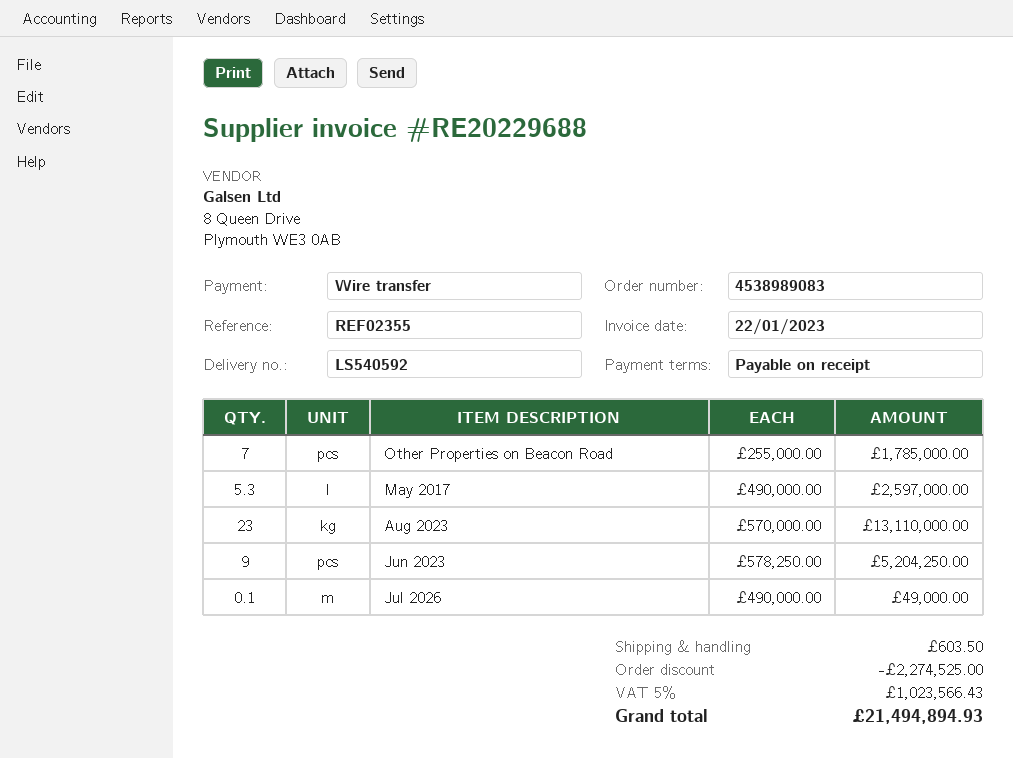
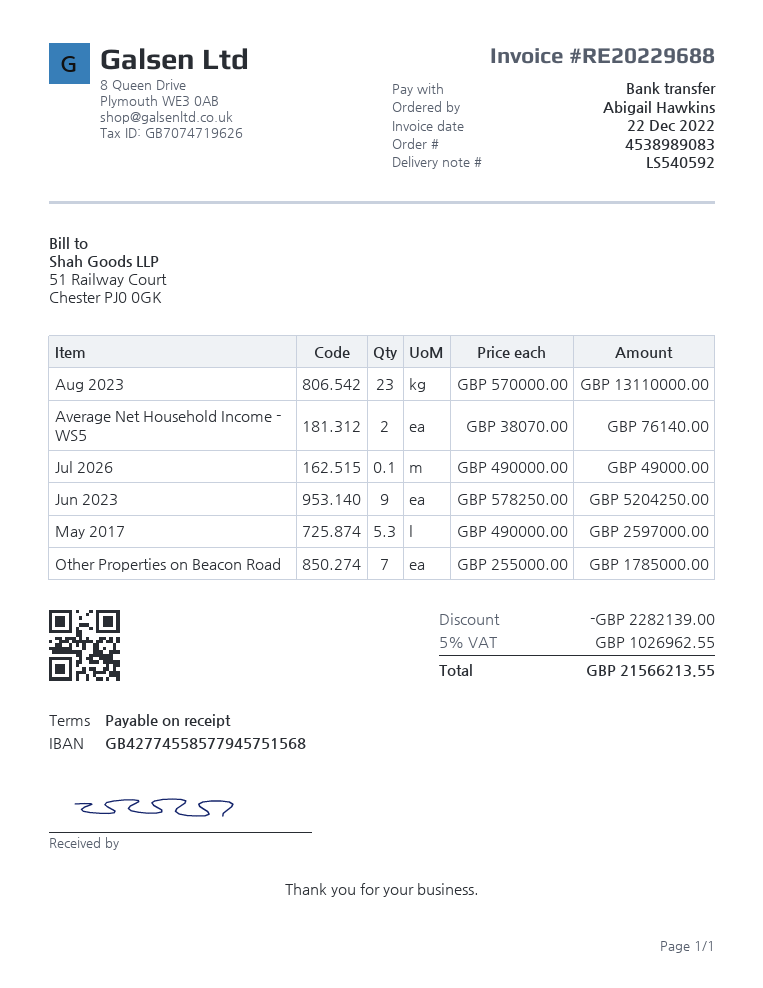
invoice date: 2023-01-22 -> 2022-12-22
Average Net Household Income - WS5: none -> 2 x 38070.00 = 76140.00
discount: 2274525.00 -> 2282139.00
shipping: 603.50 -> none
tax: 5% = 1023566.43 -> 5% = 1026962.55
total: 21494894.93 -> 21566213.55

